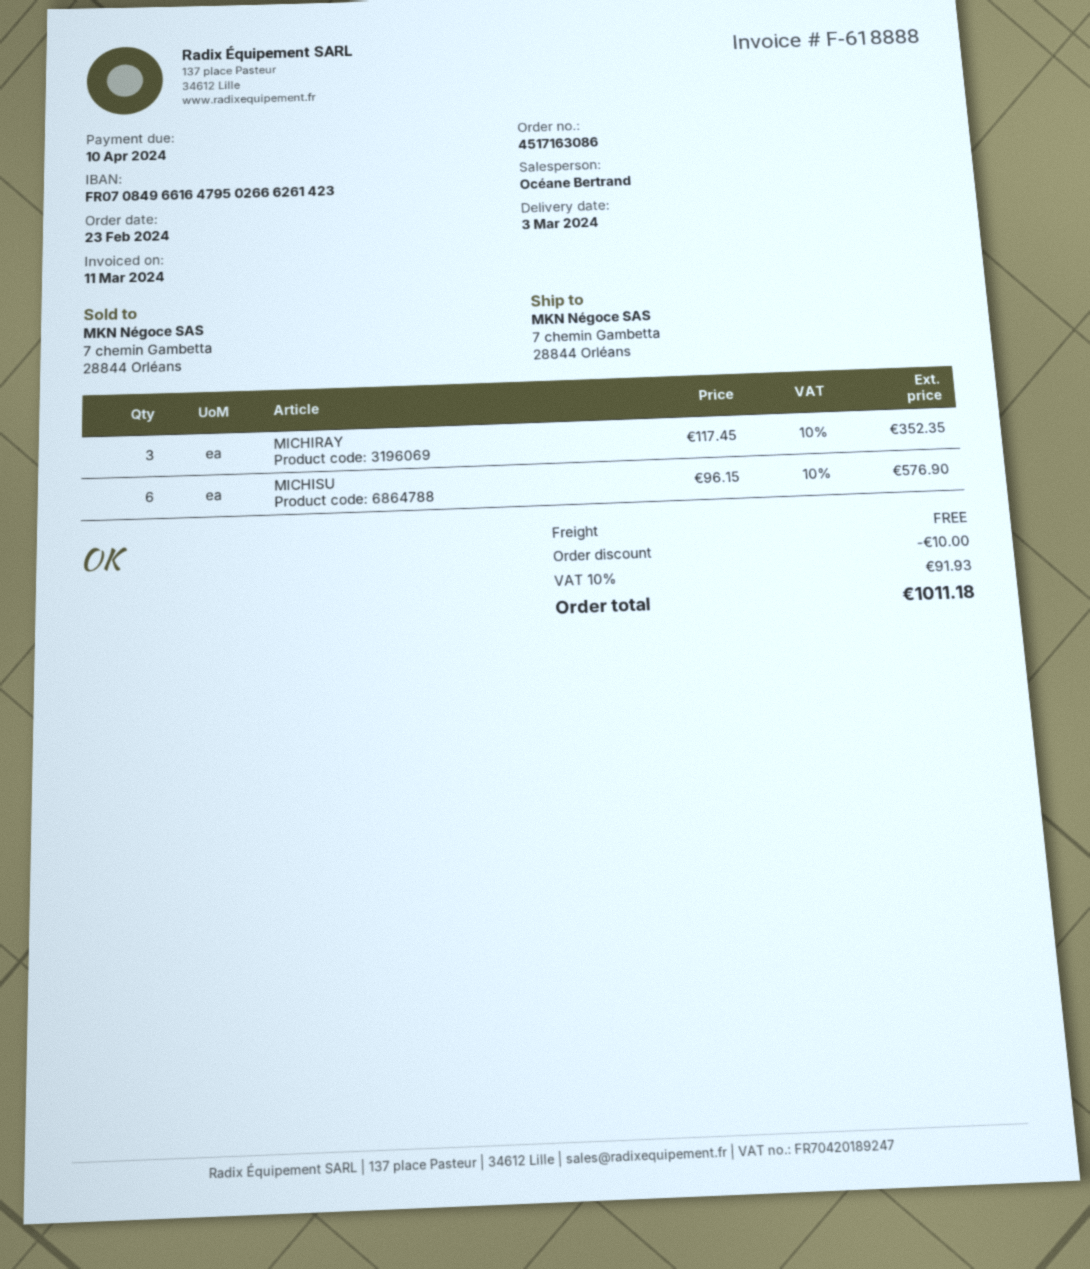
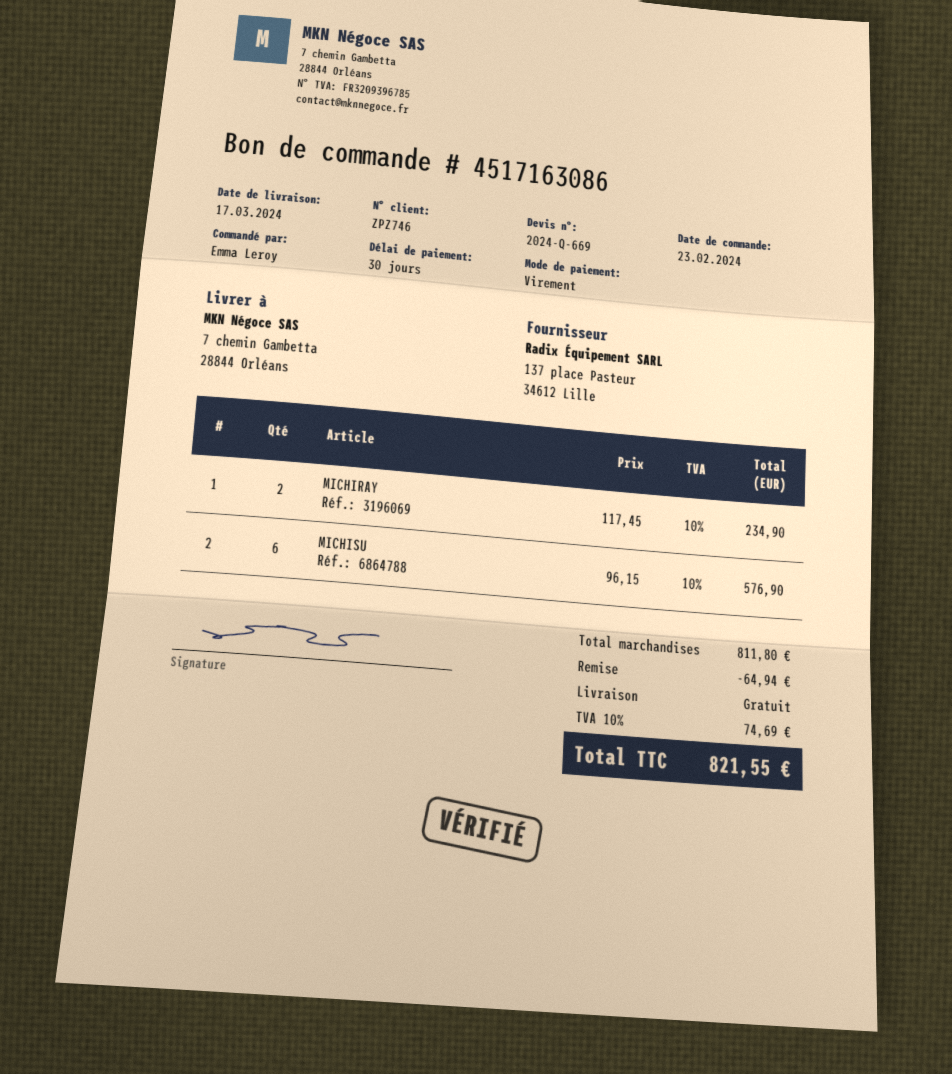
delivery date: 2024-03-03 -> 2024-03-17
MICHIRAY: 3 x 117.45 = 352.35 -> 2 x 117.45 = 234.90
discount: 10.00 -> 64.94
tax: 10% = 91.93 -> 10% = 74.69
total: 1011.18 -> 821.55

